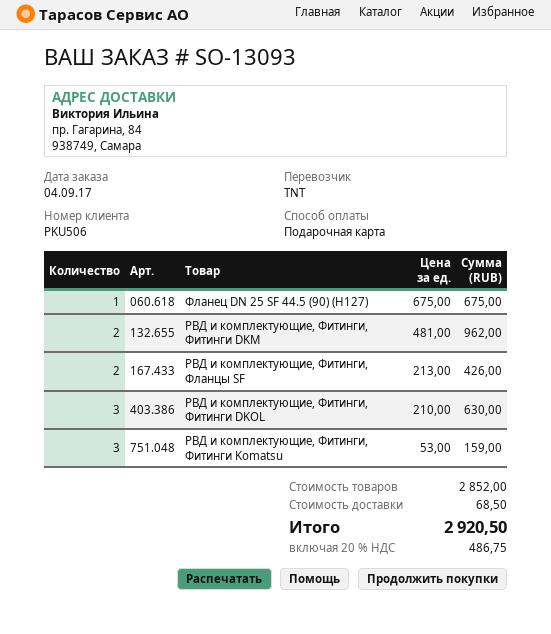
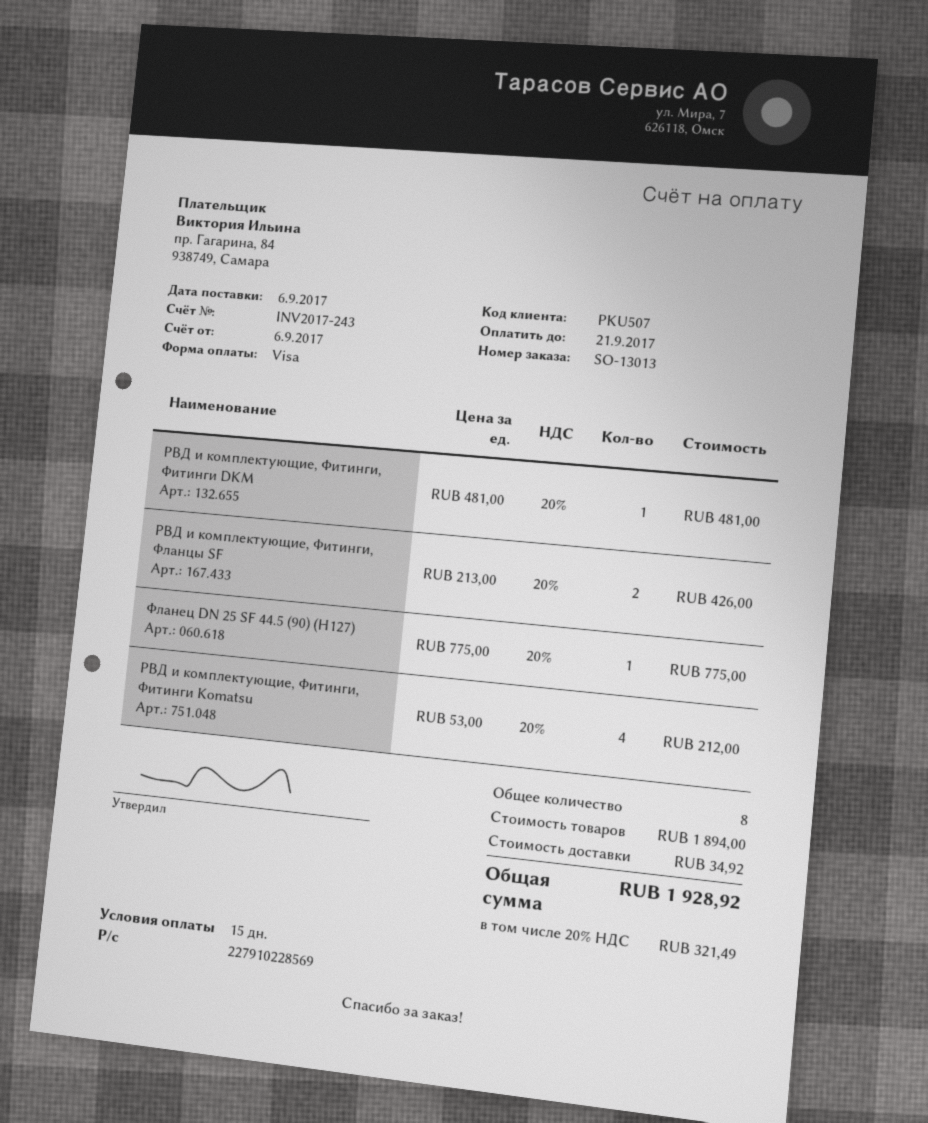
order number: SO-13093 -> SO-13013
customer number: PKU506 -> PKU507
payment method: gift card -> Visa
Фланец DN 25 SF 44.5 (90) (H127): 1 x 675.00 = 675.00 -> 1 x 775.00 = 775.00
РВД и комплектующие, Фитинги, Фитинги DKM: 2 x 481.00 = 962.00 -> 1 x 481.00 = 481.00
РВД и комплектующие, Фитинги, Фитинги DKOL: 3 x 210.00 = 630.00 -> none
РВД и комплектующие, Фитинги, Фитинги Komatsu: 3 x 53.00 = 159.00 -> 4 x 53.00 = 212.00
subtotal: 2852.00 -> 1894.00
shipping: 68.50 -> 34.92
tax: 20% = 486.75 -> 20% = 321.49
total: 2920.50 -> 1928.92

